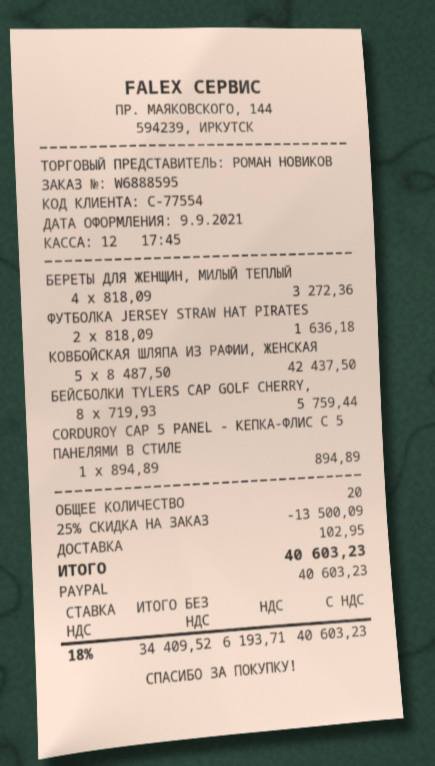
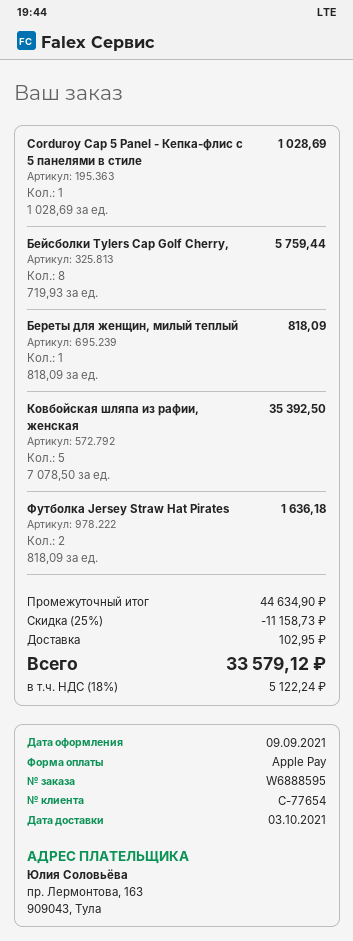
customer number: C-77554 -> C-77654
payment method: PayPal -> Apple Pay
БЕРЕТЫ ДЛЯ ЖЕНЩИН, МИЛЫЙ ТЕПЛЫЙ: 4 x 818.09 = 3272.36 -> 1 x 818.09 = 818.09
КОВБОЙСКАЯ ШЛЯПА ИЗ РАФИИ, ЖЕНСКАЯ: 5 x 8487.50 = 42437.50 -> 5 x 7078.50 = 35392.50
CORDUROY CAP 5 PANEL - КЕПКА-ФЛИС С 5 ПАНЕЛЯМИ В СТИЛЕ: 1 x 894.89 = 894.89 -> 1 x 1028.69 = 1028.69
discount: 25% = 13500.09 -> 25% = 11158.73
tax: 18% = 6193.71 -> 18% = 5122.24
total: 40603.23 -> 33579.12

